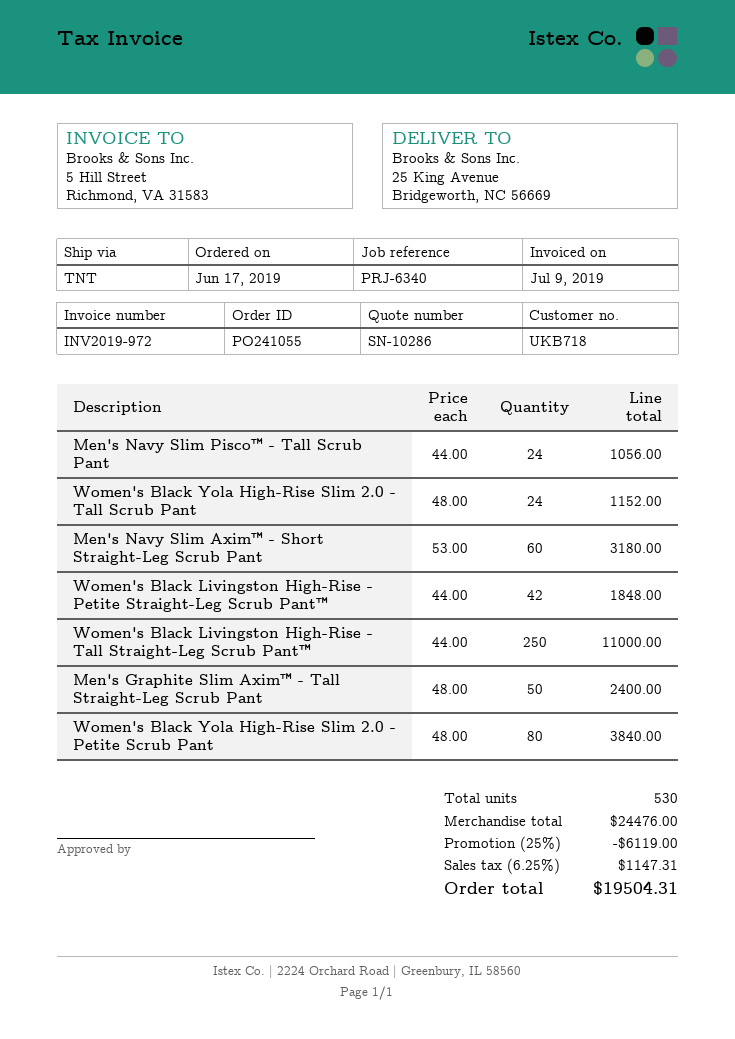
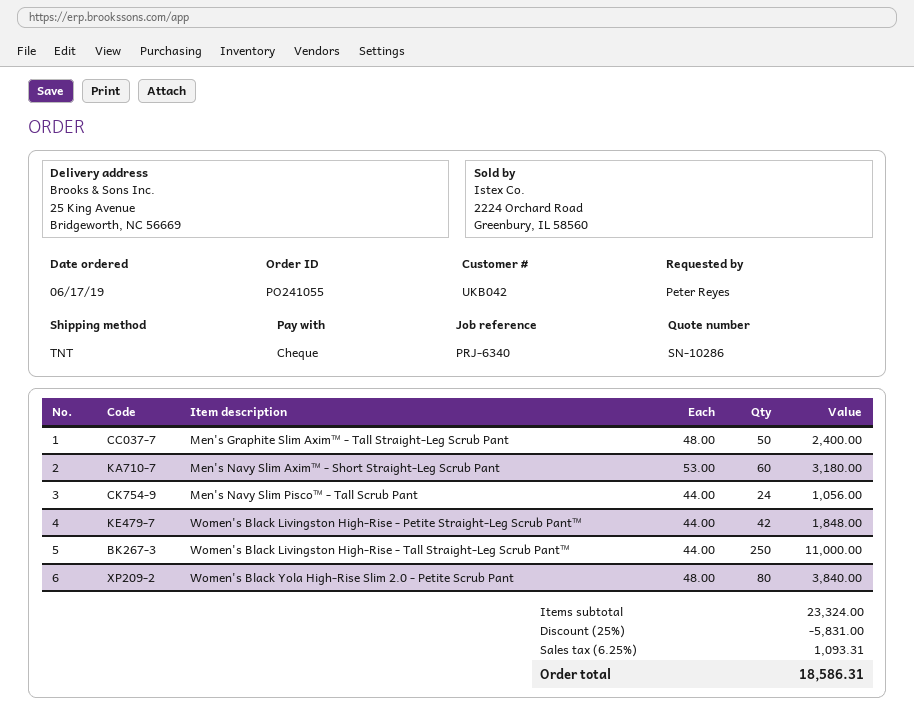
customer number: UKB718 -> UKB042
Women's Black Yola High-Rise Slim 2.0 - Tall Scrub Pant: 24 x 48.00 = 1152.00 -> none
subtotal: 24476.00 -> 23324.00
discount: 25% = 6119.00 -> 25% = 5831.00
tax: 6.25% = 1147.31 -> 6.25% = 1093.31
total: 19504.31 -> 18586.31

